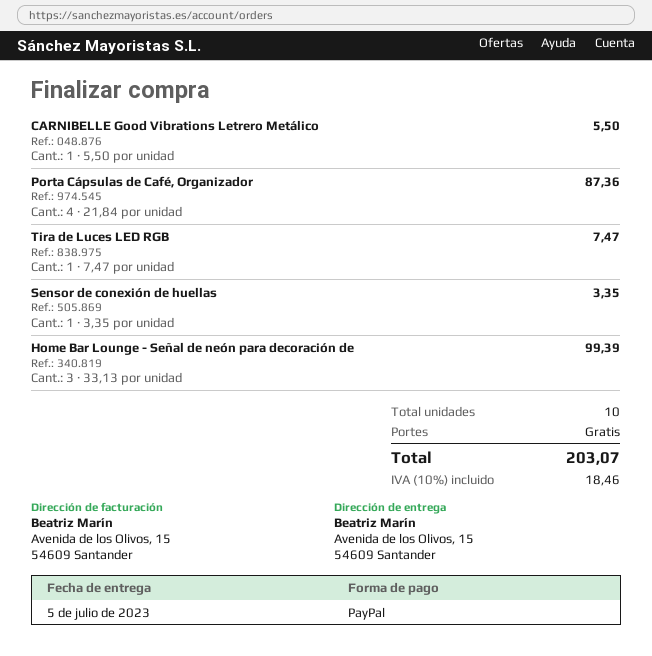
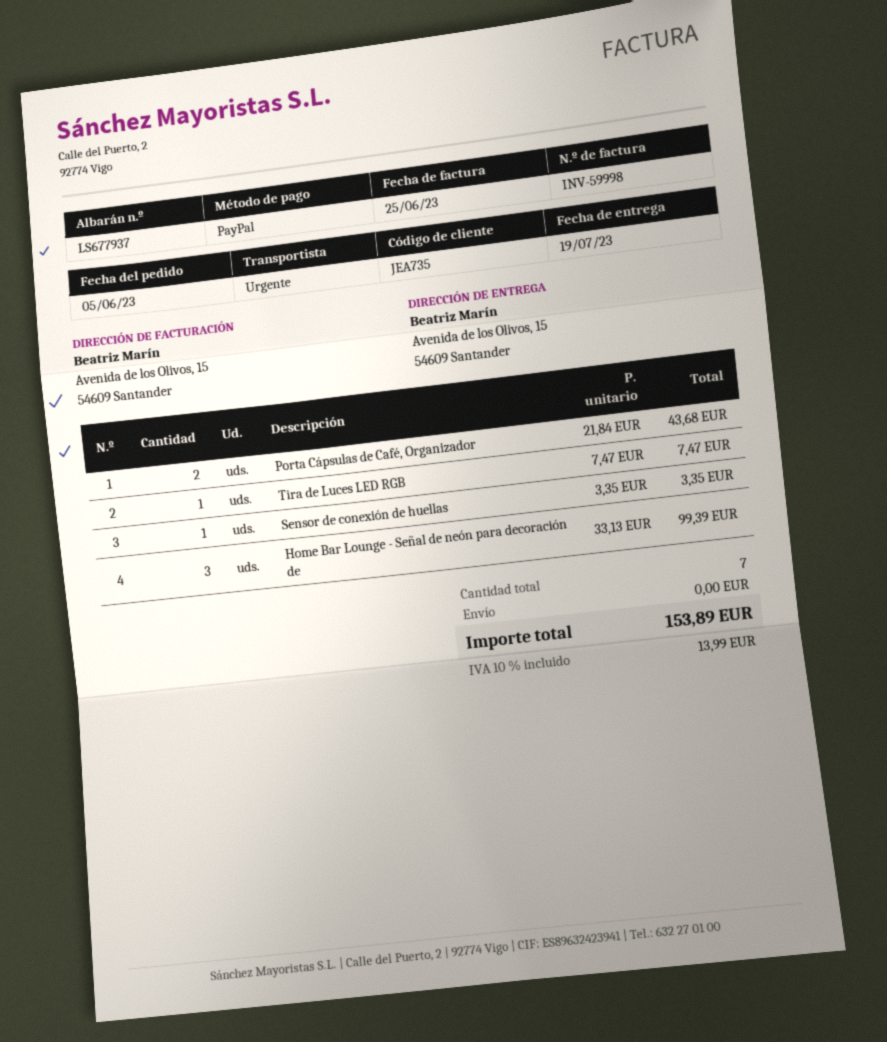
delivery date: 2023-07-05 -> 2023-07-19
CARNIBELLE Good Vibrations Letrero Metálico: 1 x 5.50 = 5.50 -> none
Porta Cápsulas de Café, Organizador: 4 x 21.84 = 87.36 -> 2 x 21.84 = 43.68
total quantity: 10 -> 7
tax: 10% = 18.46 -> 10% = 13.99
total: 203.07 -> 153.89

